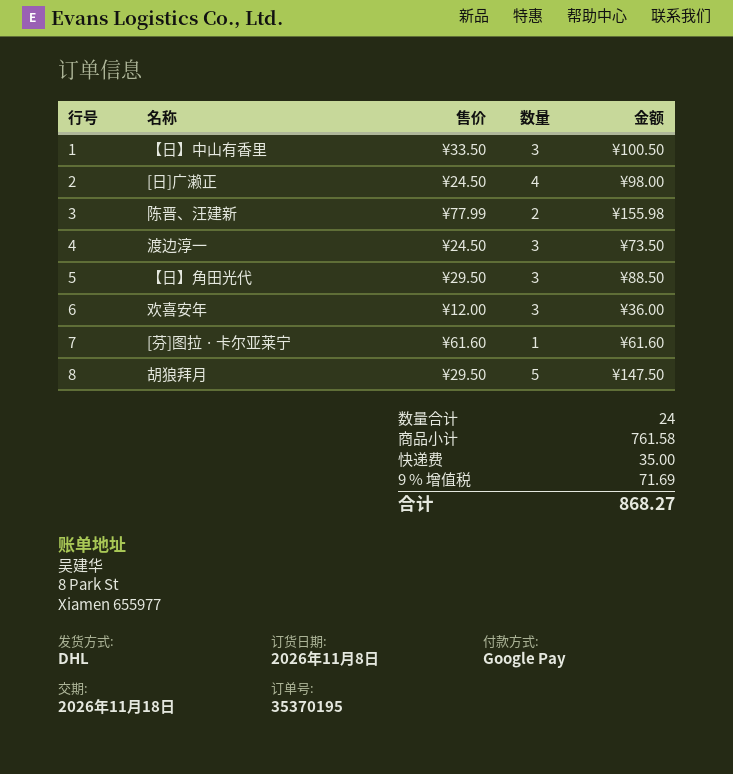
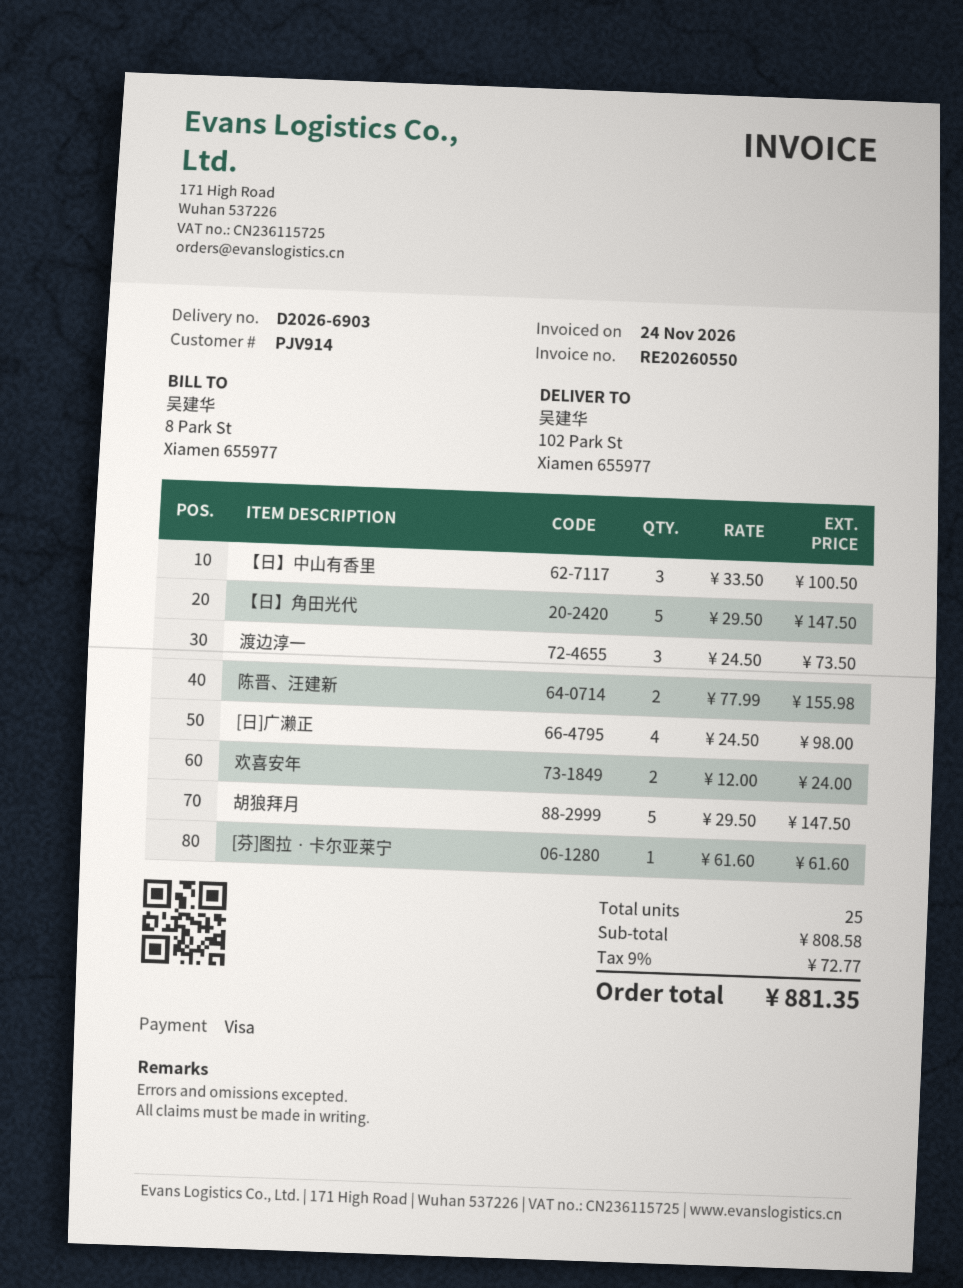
payment method: Google Pay -> Visa
【日】角田光代: 3 x 29.50 = 88.50 -> 5 x 29.50 = 147.50
欢喜安年: 3 x 12.00 = 36.00 -> 2 x 12.00 = 24.00
total quantity: 24 -> 25
subtotal: 761.58 -> 808.58
shipping: 35.00 -> none
tax: 9% = 71.69 -> 9% = 72.77
total: 868.27 -> 881.35

